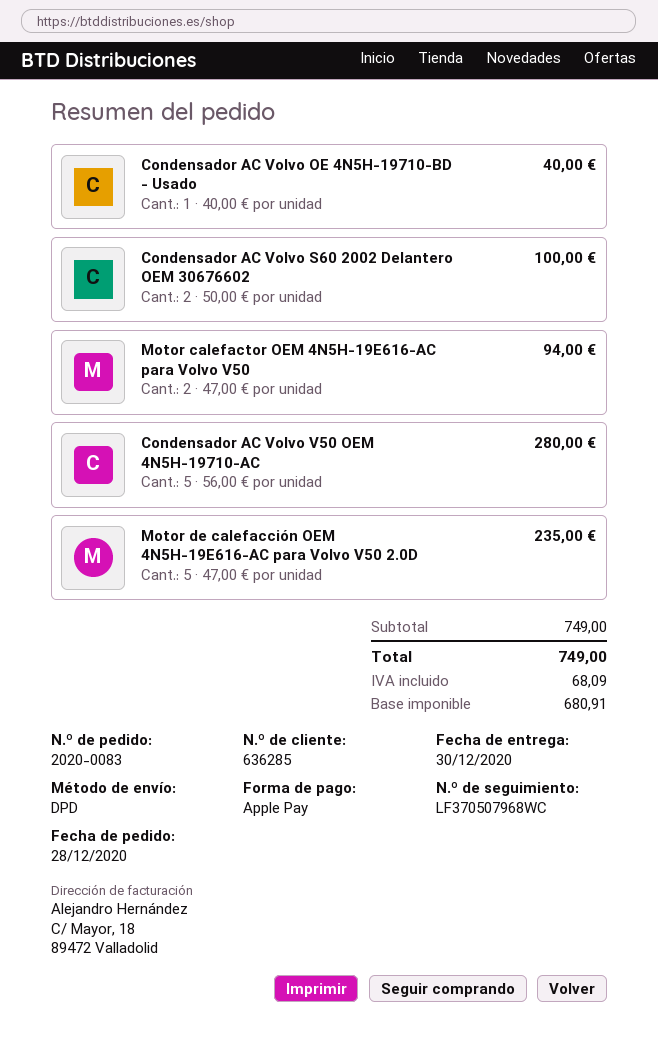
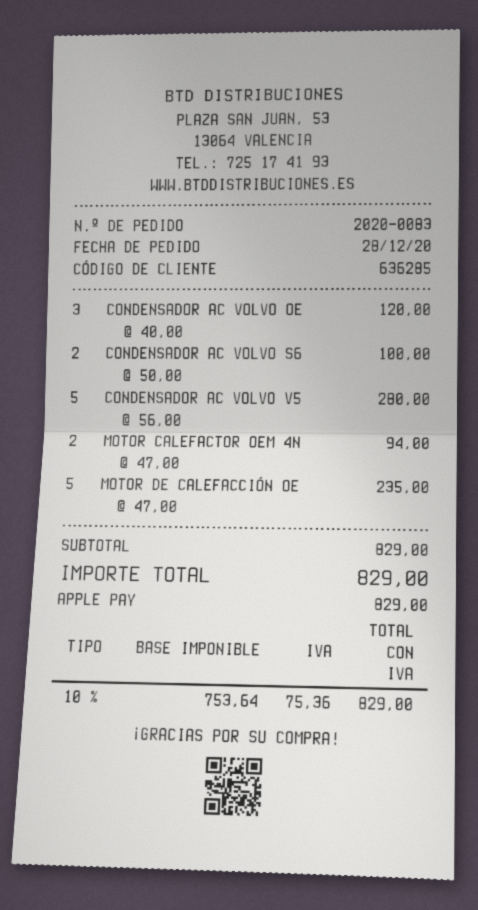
Condensador AC Volvo OE 4N5H-19710-BD - Usado: 1 x 40.00 = 40.00 -> 3 x 40.00 = 120.00
subtotal: 749.00 -> 829.00
net: 680.91 -> 753.64
tax: 68.09 -> 75.36
total: 749.00 -> 829.00

